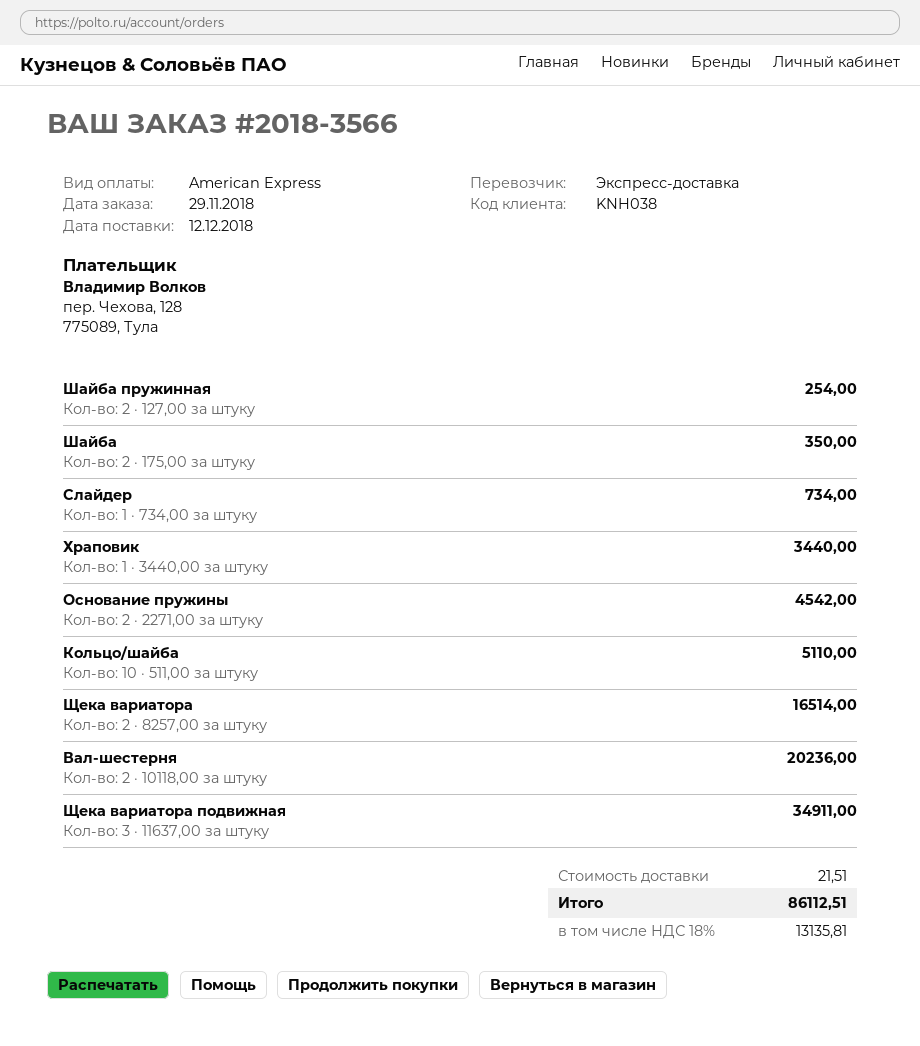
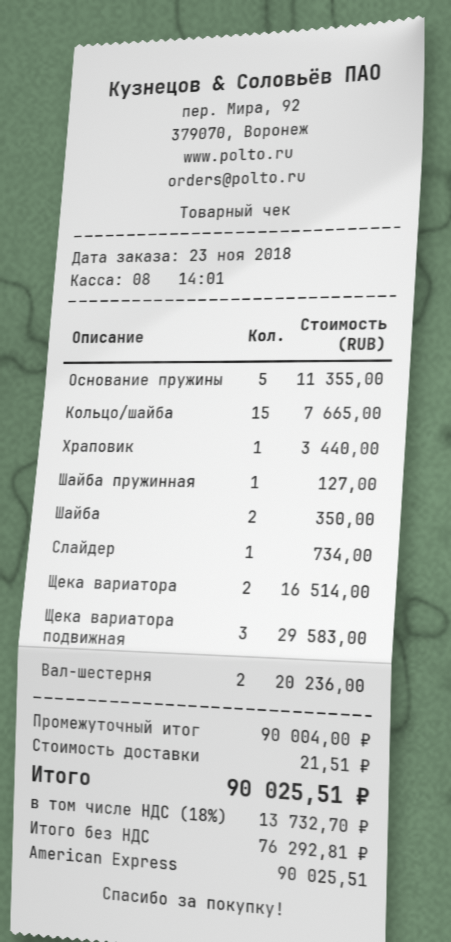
order date: 2018-11-29 -> 2018-11-23
Шайба пружинная: 2 for 254.00 -> 1 for 127.00
Основание пружины: 2 for 4542.00 -> 5 for 11355.00
Кольцо/шайба: 10 for 5110.00 -> 15 for 7665.00
Щека вариатора подвижная: 3 for 34911.00 -> 3 for 29583.00
tax: 18% = 13135.81 -> 18% = 13732.70
total: 86112.51 -> 90025.51

